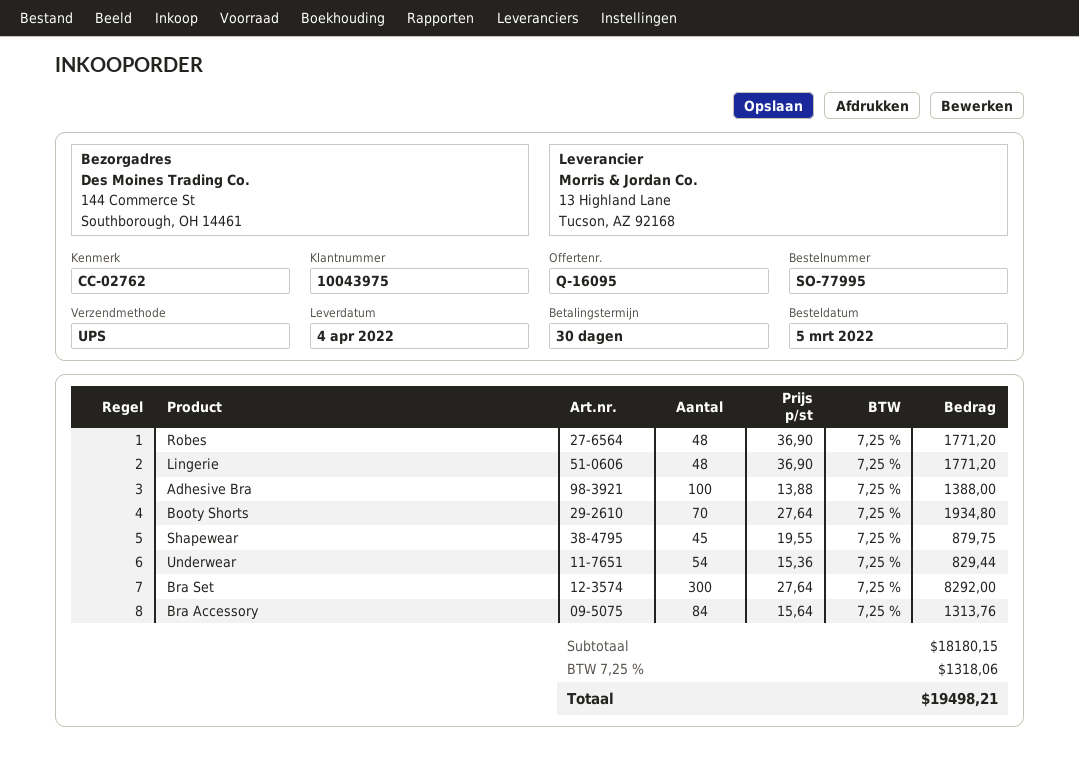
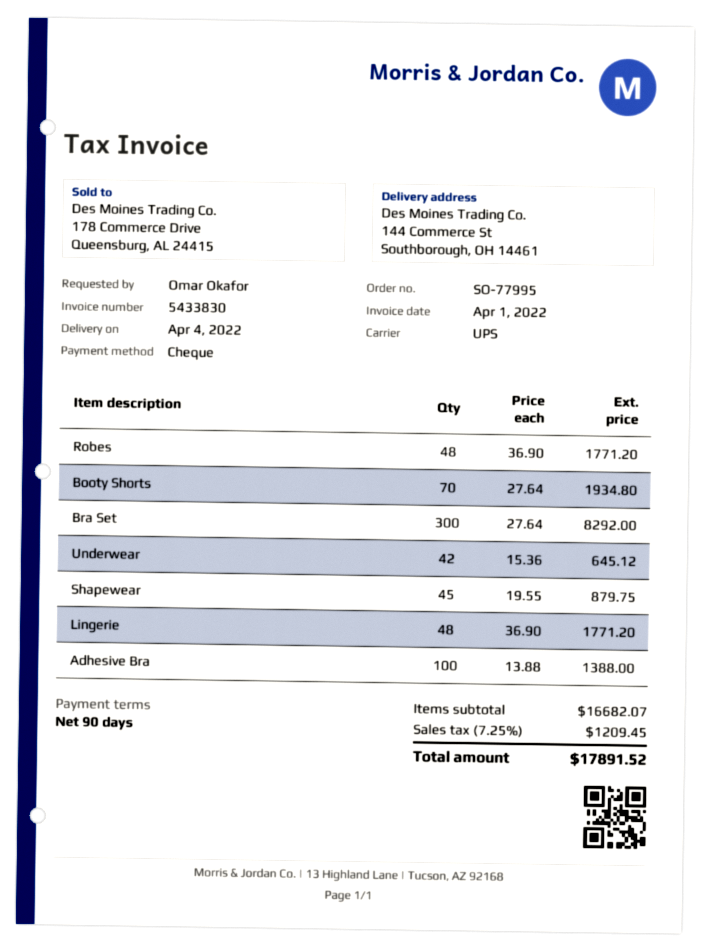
payment terms: 30 days -> 90 days
Underwear: 54 x 15.36 = 829.44 -> 42 x 15.36 = 645.12
Bra Accessory: 84 x 15.64 = 1313.76 -> none
subtotal: 18180.15 -> 16682.07
tax: 7.25% = 1318.06 -> 7.25% = 1209.45
total: 19498.21 -> 17891.52

